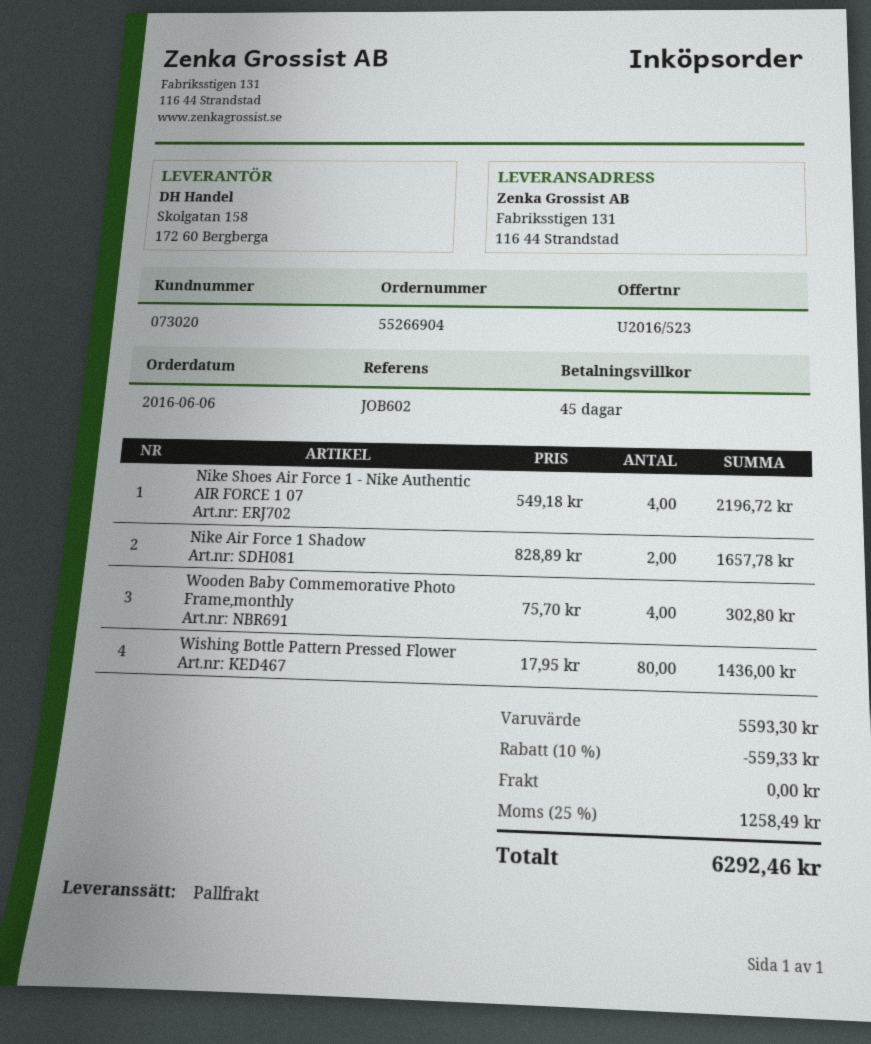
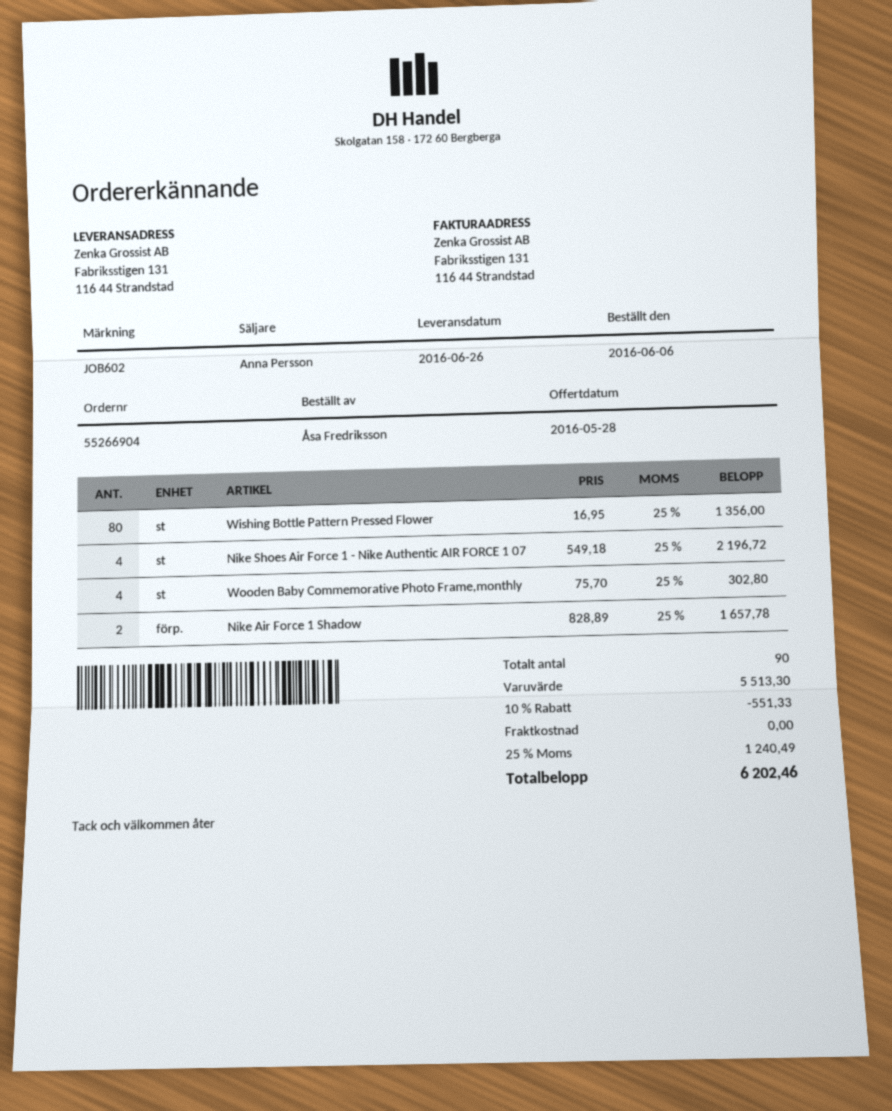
Wishing Bottle Pattern Pressed Flower: 80 x 17.95 = 1436.00 -> 80 x 16.95 = 1356.00
subtotal: 5593.30 -> 5513.30
discount: 10% = 559.33 -> 10% = 551.33
tax: 25% = 1258.49 -> 25% = 1240.49
total: 6292.46 -> 6202.46

